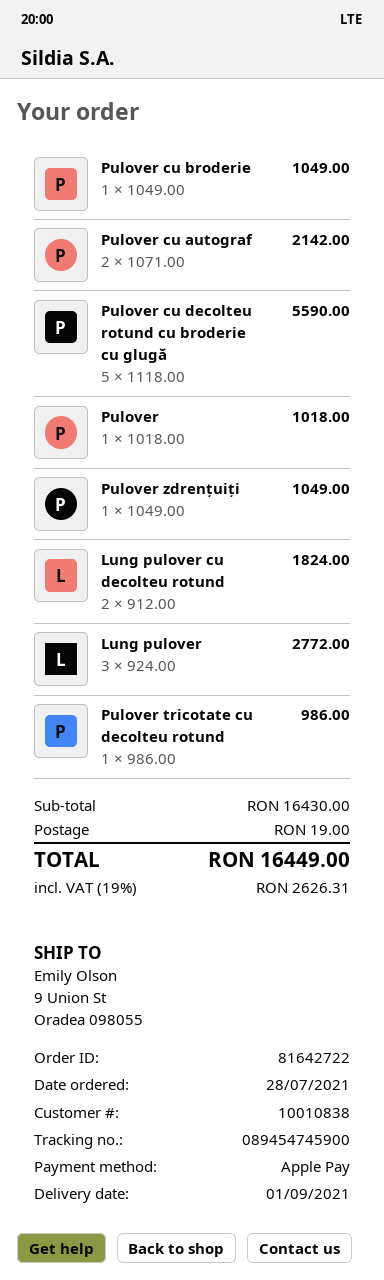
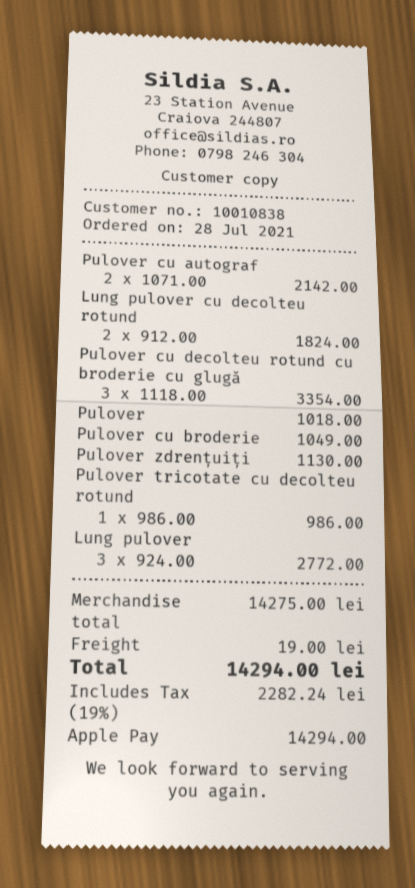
Pulover cu decolteu rotund cu broderie cu glugă: 5 x 1118.00 = 5590.00 -> 3 x 1118.00 = 3354.00
Pulover zdrențuiți: 1 x 1049.00 = 1049.00 -> 1 x 1130.00 = 1130.00
subtotal: 16430.00 -> 14275.00
tax: 19% = 2626.31 -> 19% = 2282.24
total: 16449.00 -> 14294.00

